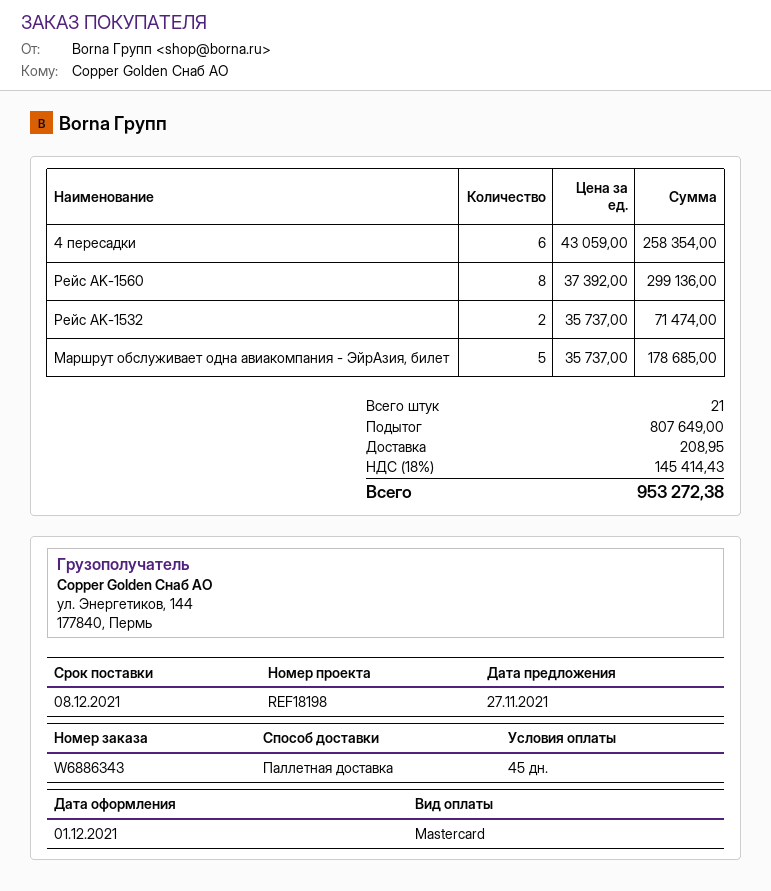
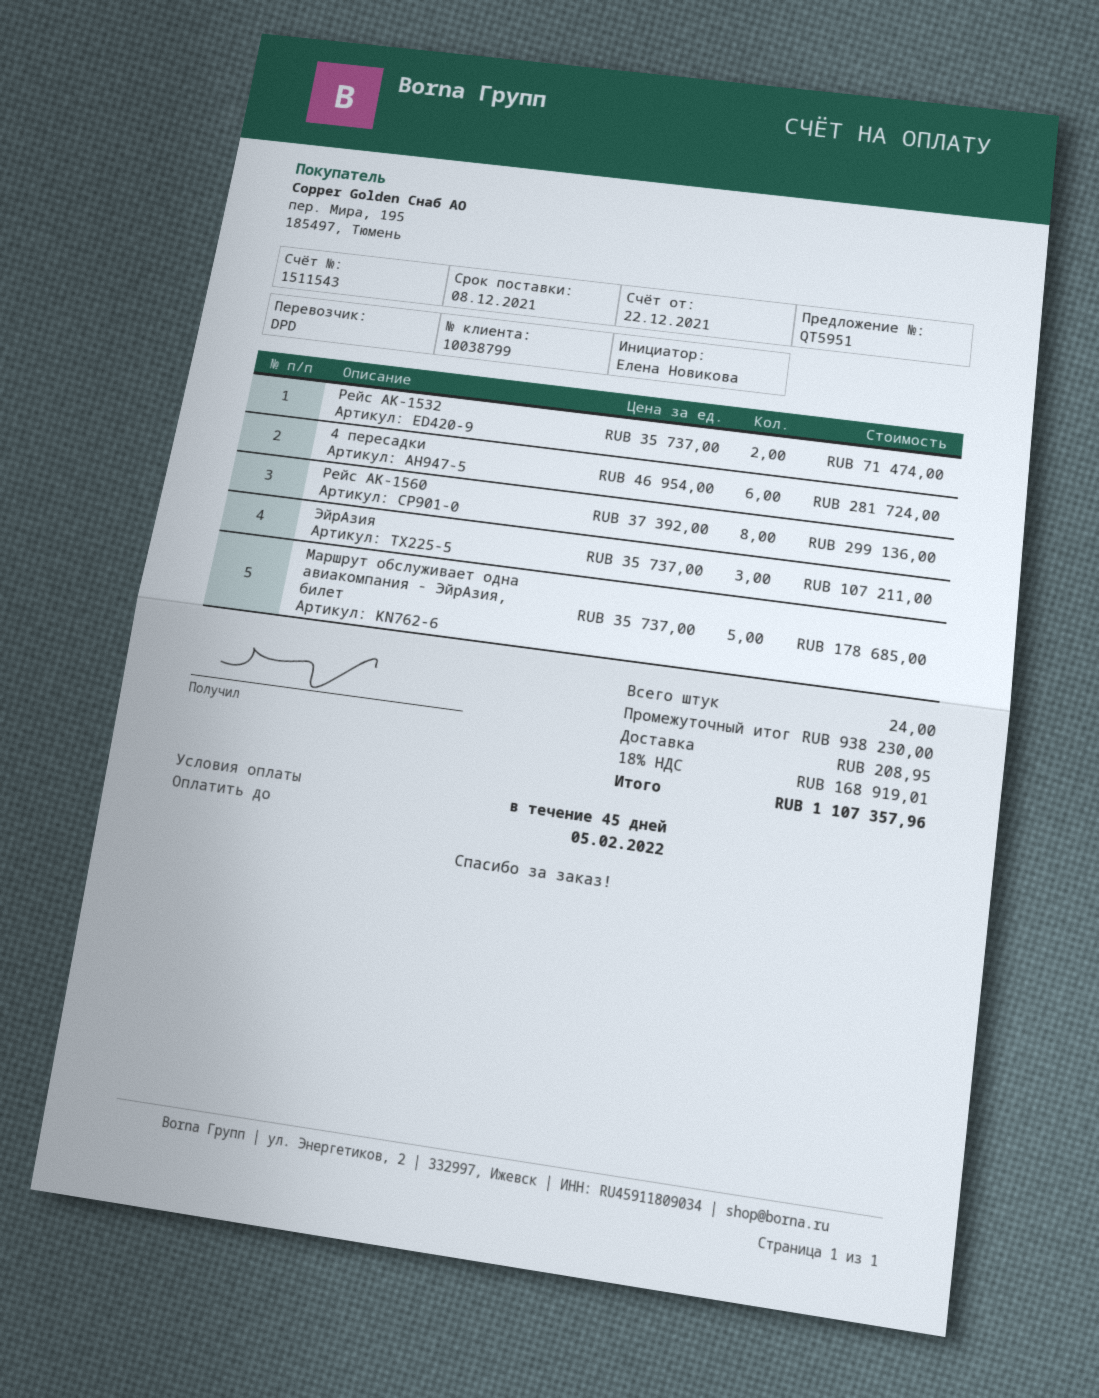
shipping method: pallet freight -> DPD
4 пересадки: 6 x 43059.00 = 258354.00 -> 6 x 46954.00 = 281724.00
ЭйрАзия: none -> 3 x 35737.00 = 107211.00
total quantity: 21 -> 24
subtotal: 807649.00 -> 938230.00
tax: 18% = 145414.43 -> 18% = 168919.01
total: 953272.38 -> 1107357.96

